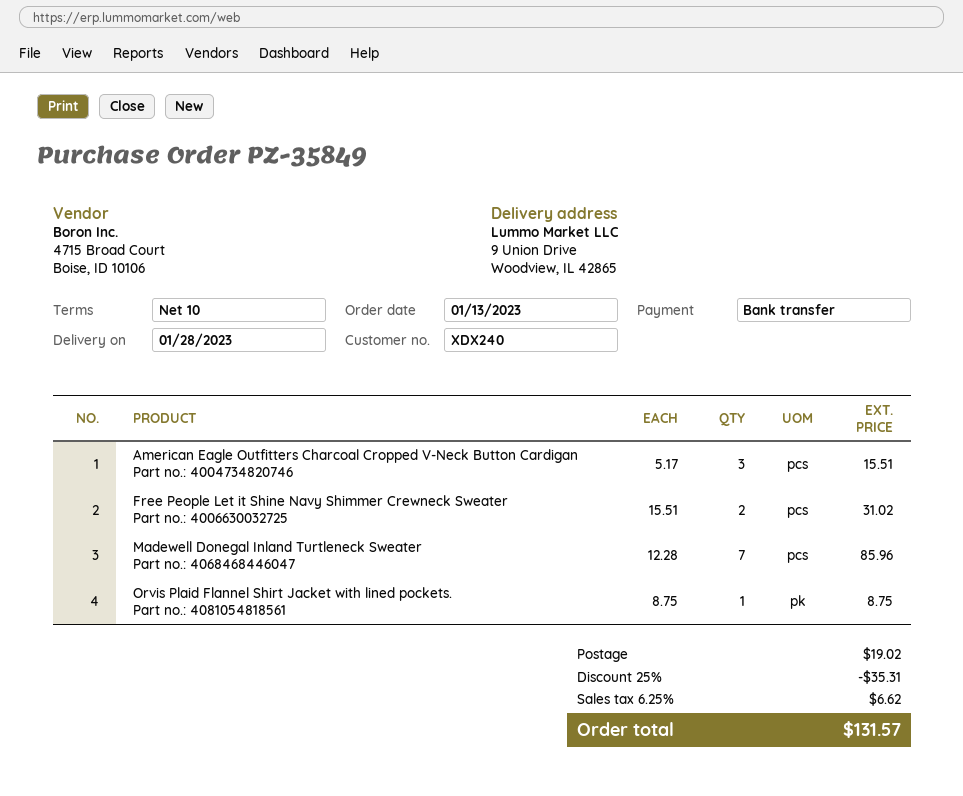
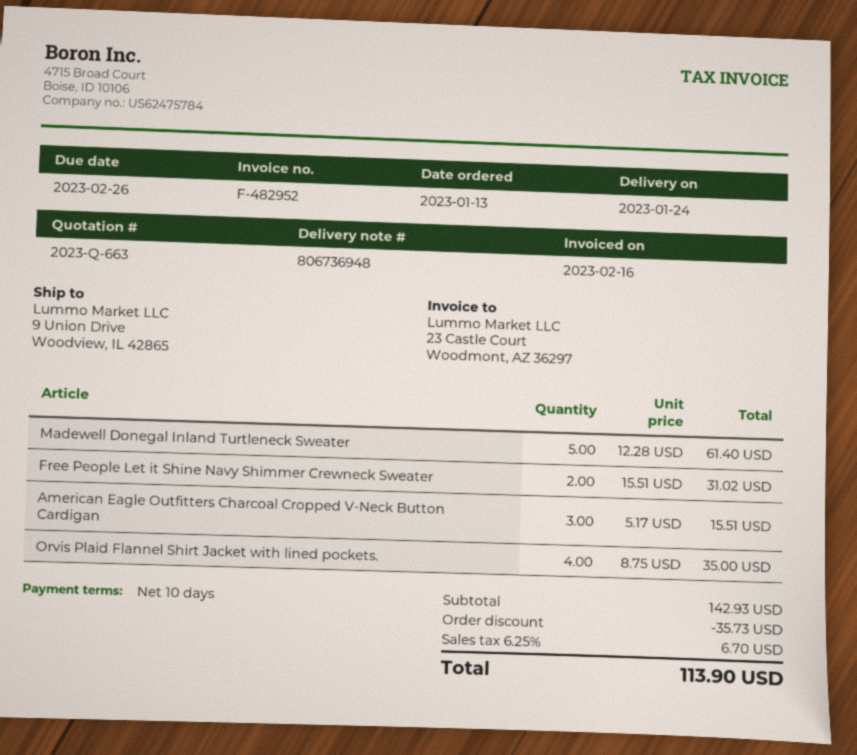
delivery date: 2023-01-28 -> 2023-01-24
Madewell Donegal Inland Turtleneck Sweater: 7 x 12.28 = 85.96 -> 5 x 12.28 = 61.40
Orvis Plaid Flannel Shirt Jacket with lined pockets.: 1 x 8.75 = 8.75 -> 4 x 8.75 = 35.00
discount: 35.31 -> 35.73
shipping: 19.02 -> none
tax: 6.25% = 6.62 -> 6.25% = 6.70
total: 131.57 -> 113.90

